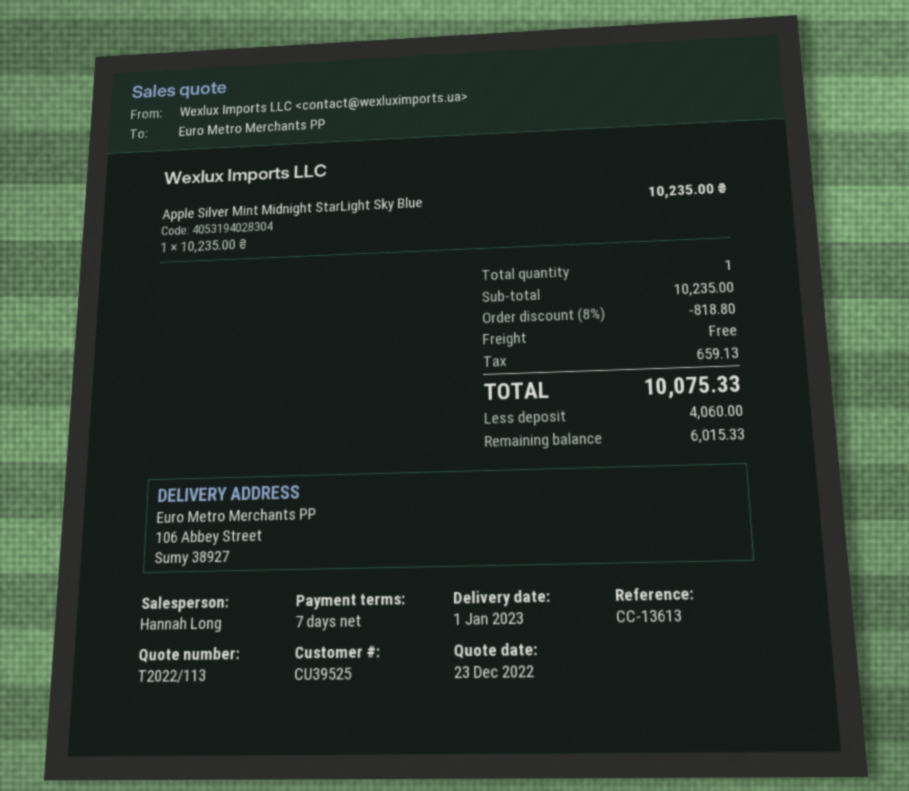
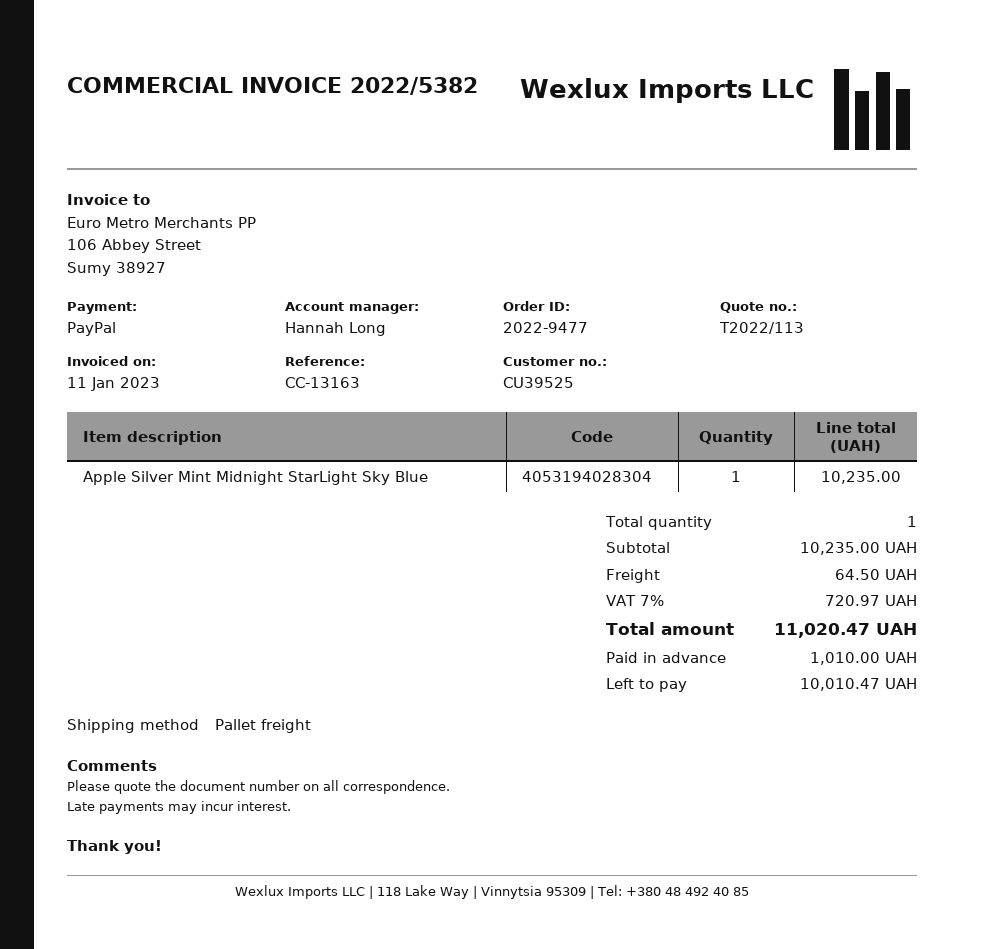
reference: CC-13613 -> CC-13163
discount: 8% = 818.80 -> none
shipping: 0.00 -> 64.50
tax: 659.13 -> 720.97
total: 10075.33 -> 11020.47
deposit: 4060.00 -> 1010.00
balance: 6015.33 -> 10010.47

